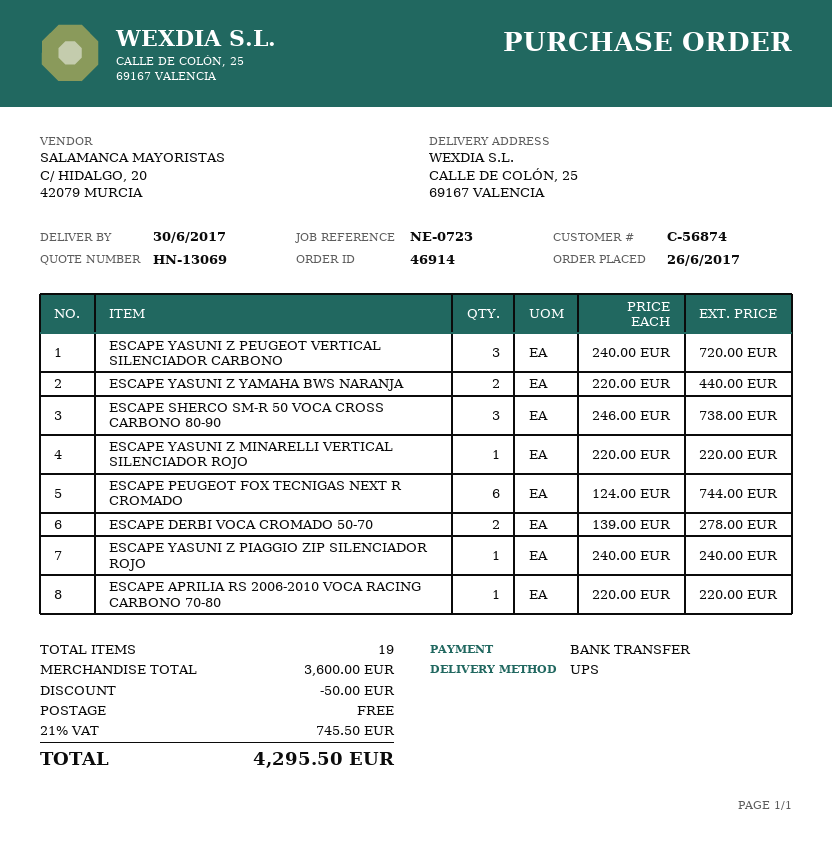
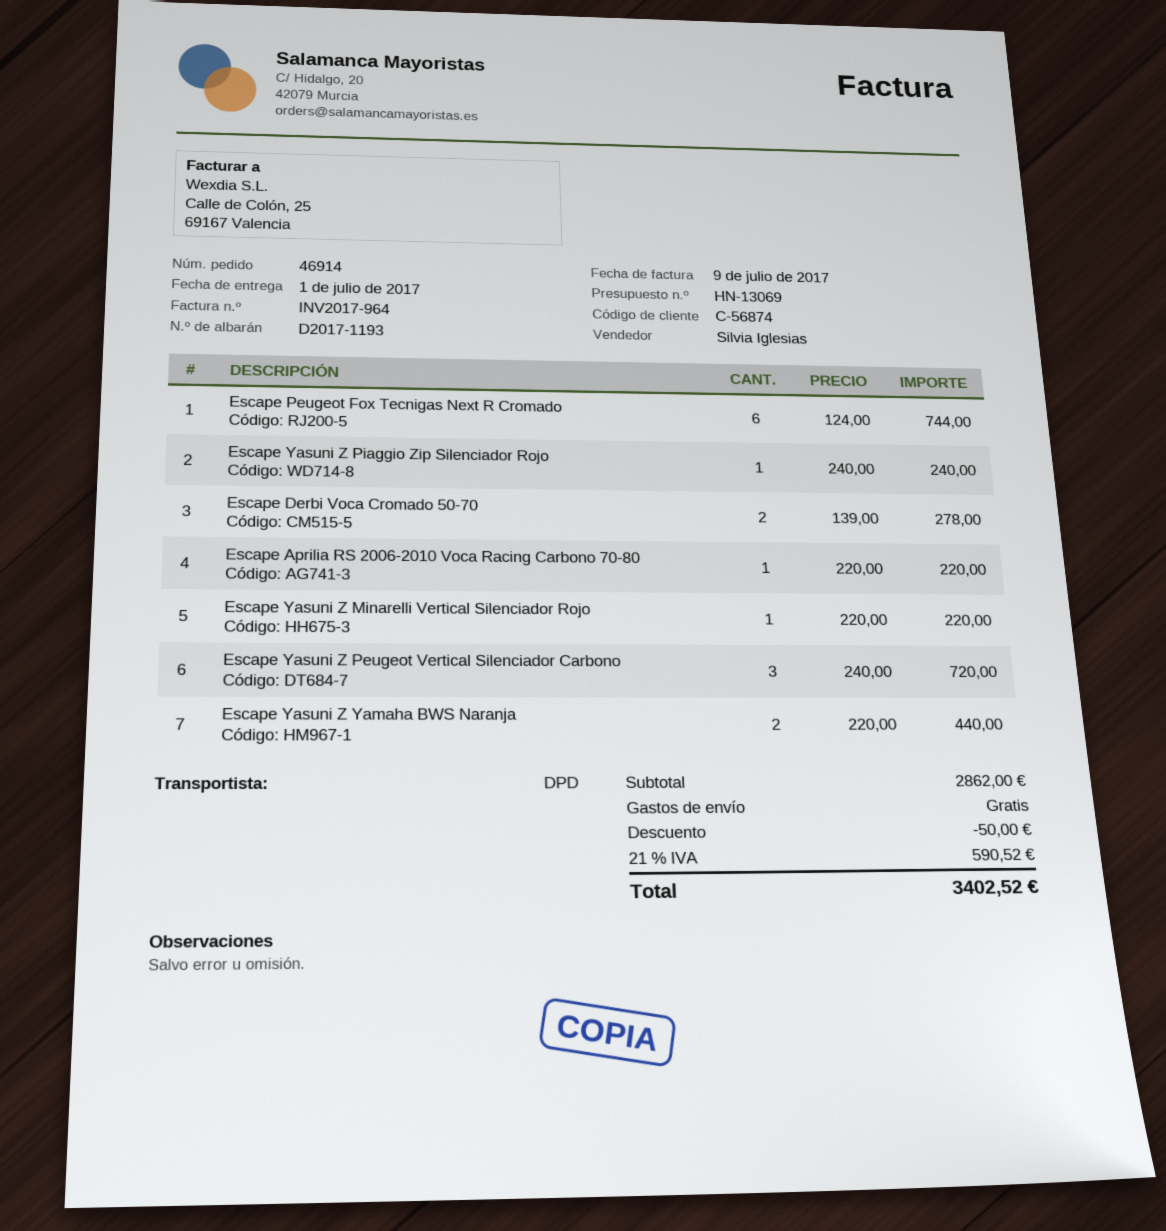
delivery date: 2017-06-30 -> 2017-07-01
shipping method: UPS -> DPD
ESCAPE SHERCO SM-R 50 VOCA CROSS CARBONO 80-90: 3 x 246.00 = 738.00 -> none
subtotal: 3600.00 -> 2862.00
tax: 21% = 745.50 -> 21% = 590.52
total: 4295.50 -> 3402.52

